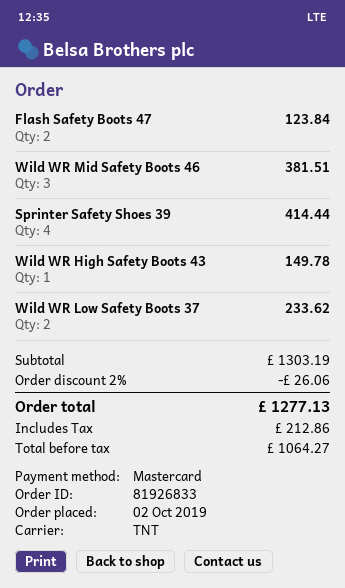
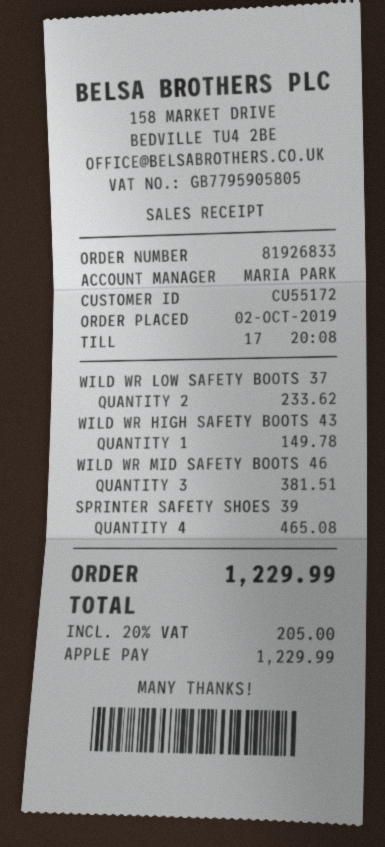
payment method: Mastercard -> Apple Pay
Flash Safety Boots 47: 2 for 123.84 -> none
Sprinter Safety Shoes 39: 4 for 414.44 -> 4 for 465.08
discount: 2% = 26.06 -> none
tax: 212.86 -> 205.00
total: 1277.13 -> 1229.99

